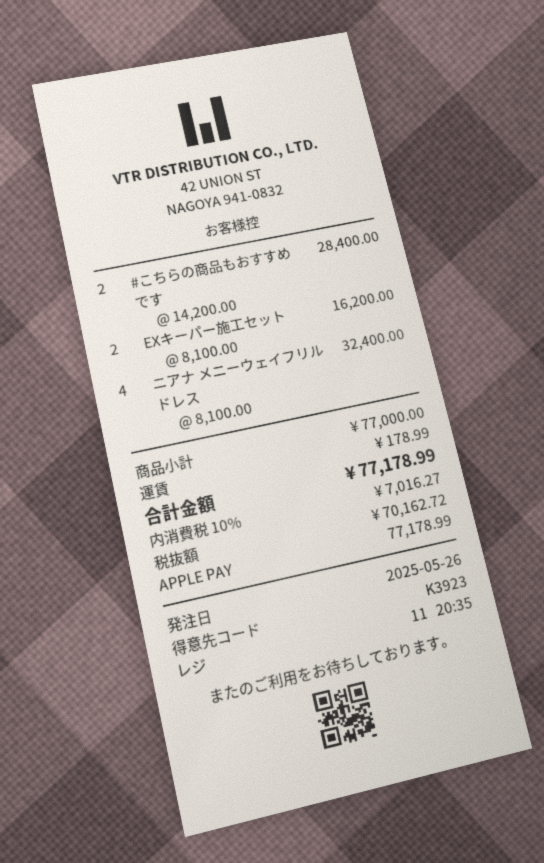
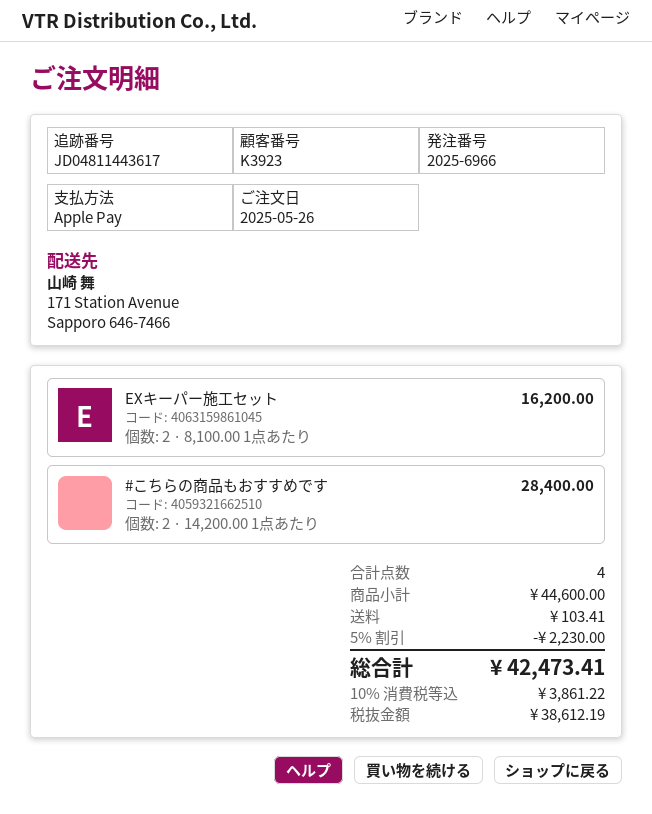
ニアナ メニーウェイフリルドレス: 4 x 8100.00 = 32400.00 -> none
subtotal: 77000.00 -> 44600.00
discount: none -> 5% = 2230.00
shipping: 178.99 -> 103.41
net: 70162.72 -> 38612.19
tax: 10% = 7016.27 -> 10% = 3861.22
total: 77178.99 -> 42473.41

